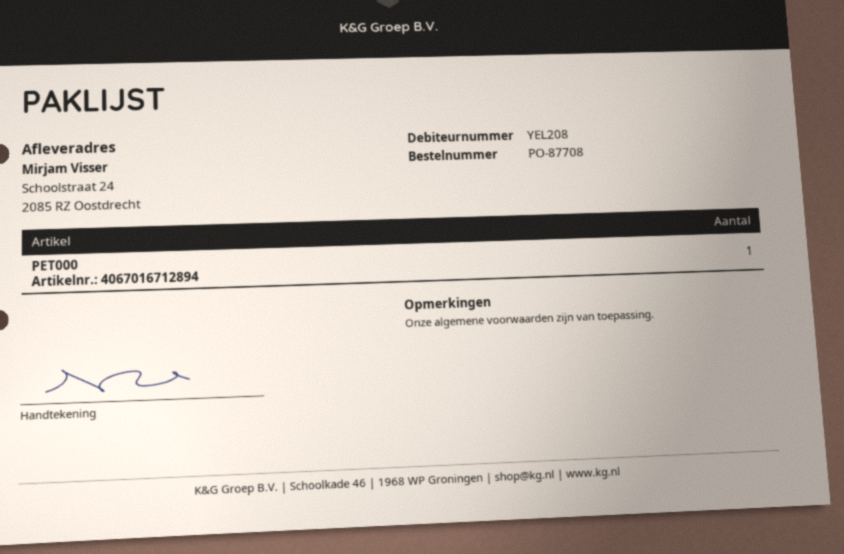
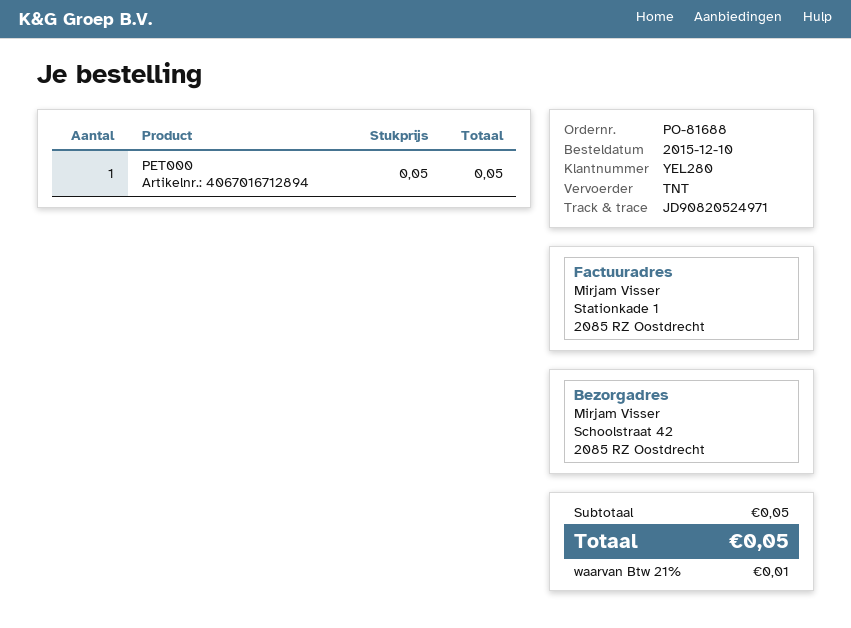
order number: PO-87708 -> PO-81688
customer number: YEL208 -> YEL280
ship to: Schoolstraat 24, 2085 RZ Oostdrecht -> Schoolstraat 42, 2085 RZ Oostdrecht

